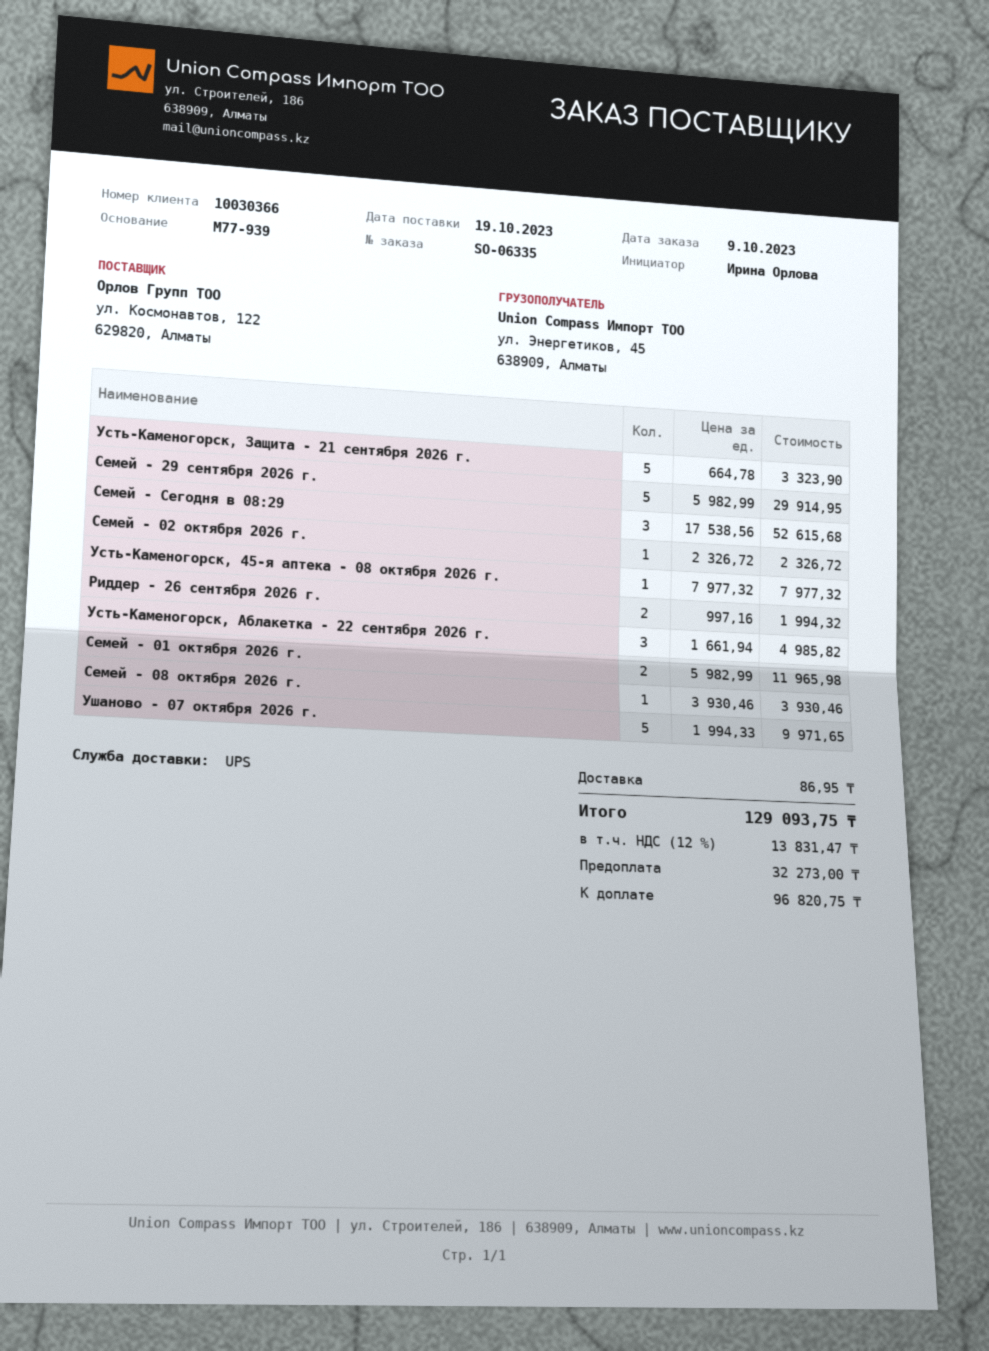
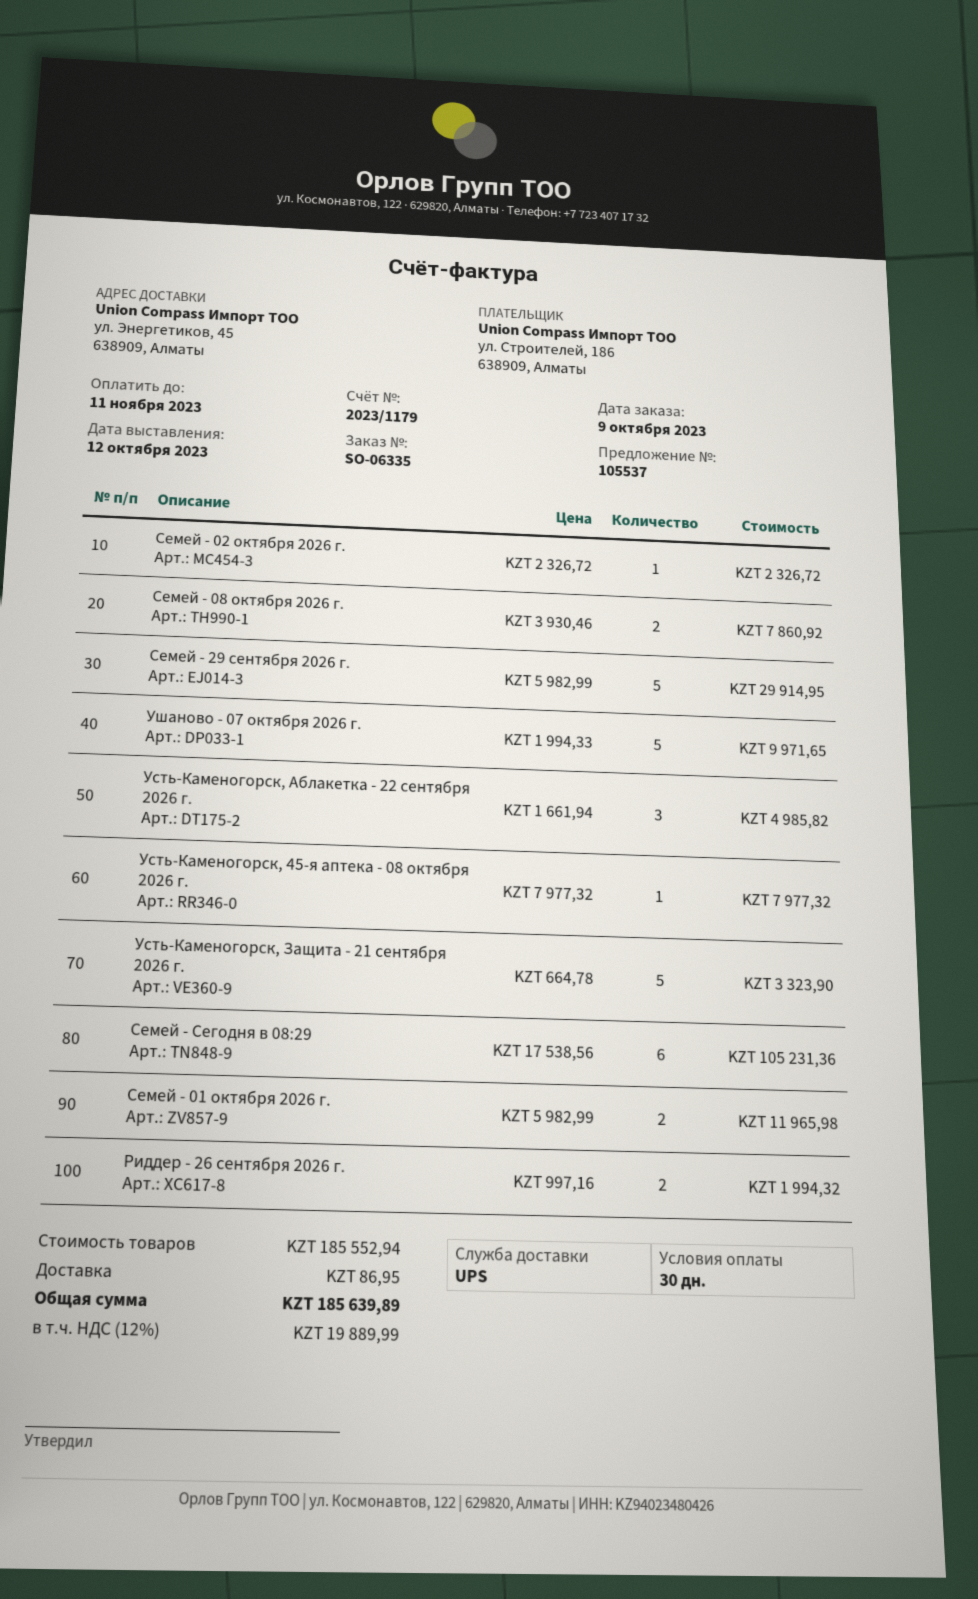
Семей - Сегодня в 08:29: 3 x 17538.56 = 52615.68 -> 6 x 17538.56 = 105231.36
Семей - 08 октября 2026 г.: 1 x 3930.46 = 3930.46 -> 2 x 3930.46 = 7860.92
tax: 12% = 13831.47 -> 12% = 19889.99
total: 129093.75 -> 185639.89

